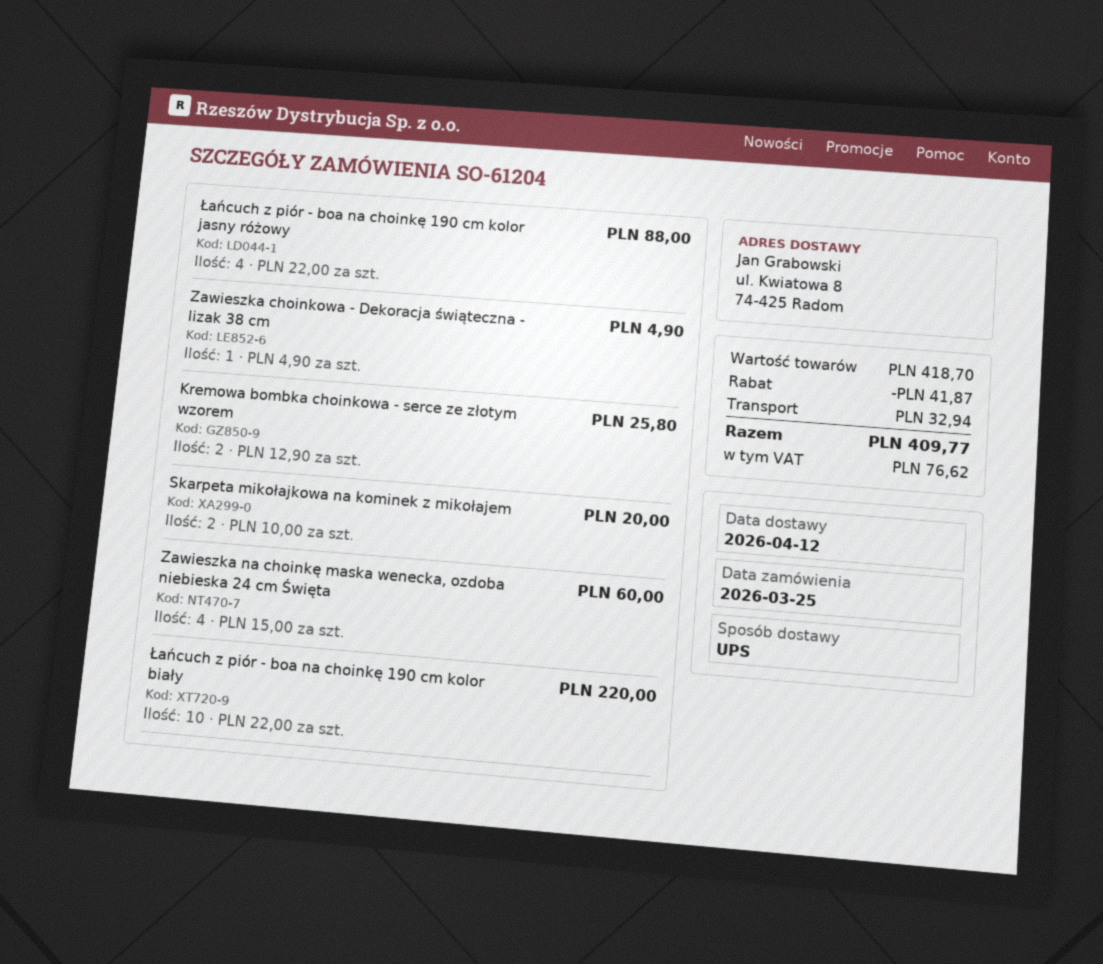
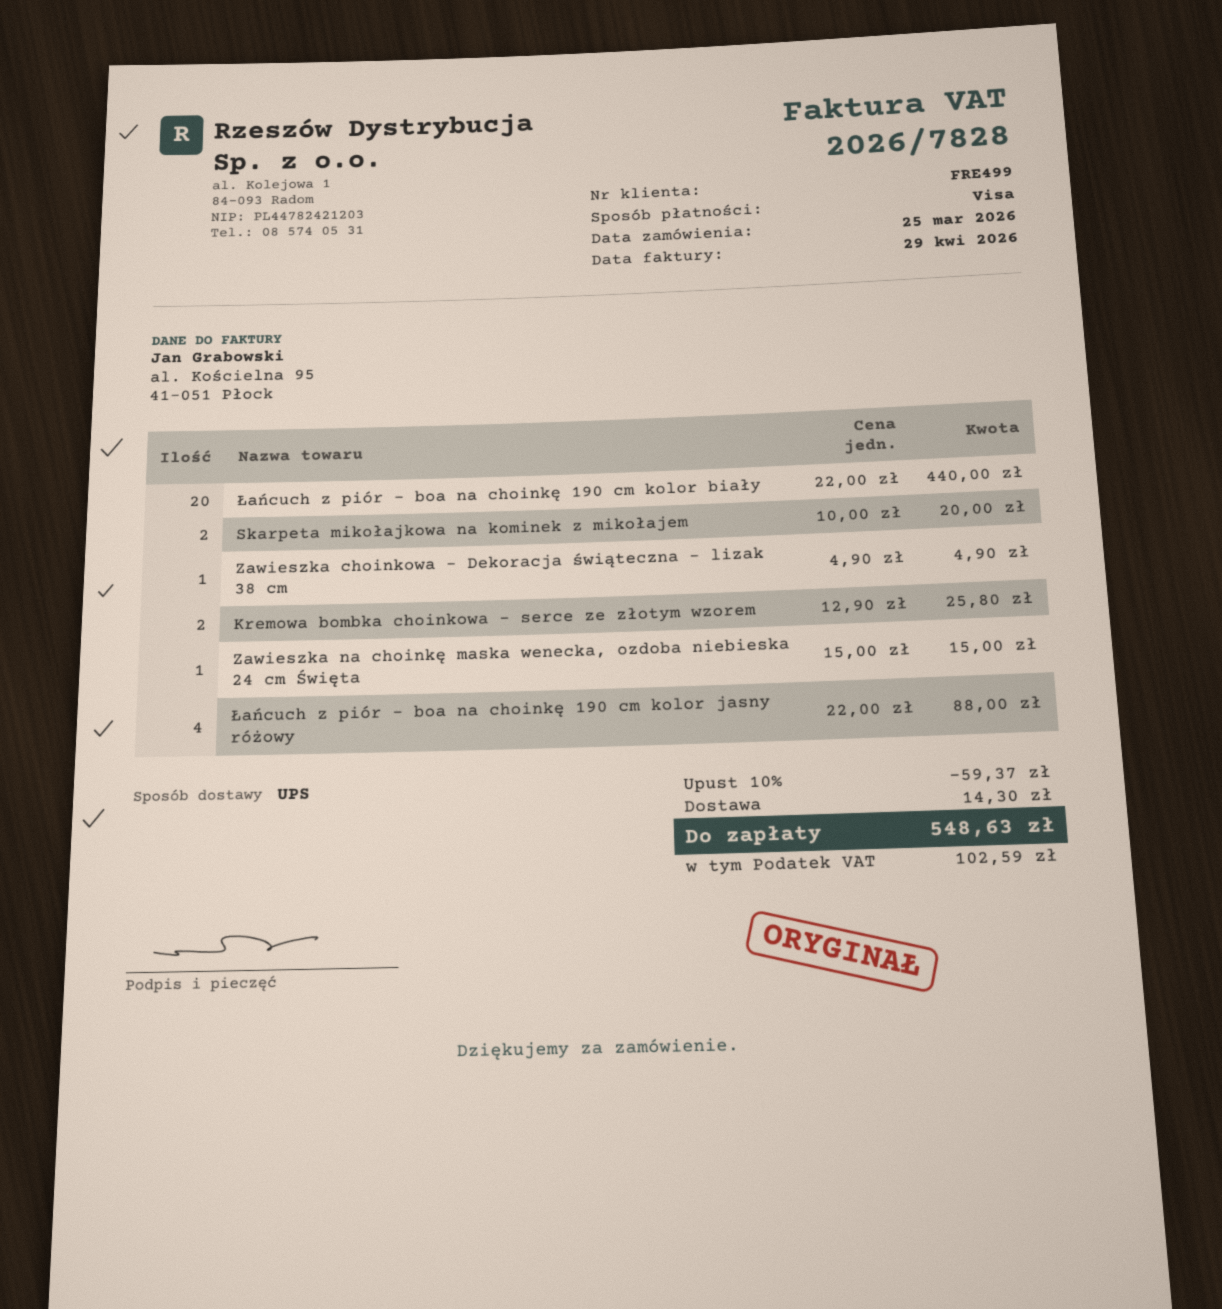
Zawieszka na choinkę maska wenecka, ozdoba niebieska 24 cm Święta: 4 x 15.00 = 60.00 -> 1 x 15.00 = 15.00
Łańcuch z piór - boa na choinkę 190 cm kolor biały: 10 x 22.00 = 220.00 -> 20 x 22.00 = 440.00
discount: 41.87 -> 59.37
shipping: 32.94 -> 14.30
tax: 76.62 -> 102.59
total: 409.77 -> 548.63

